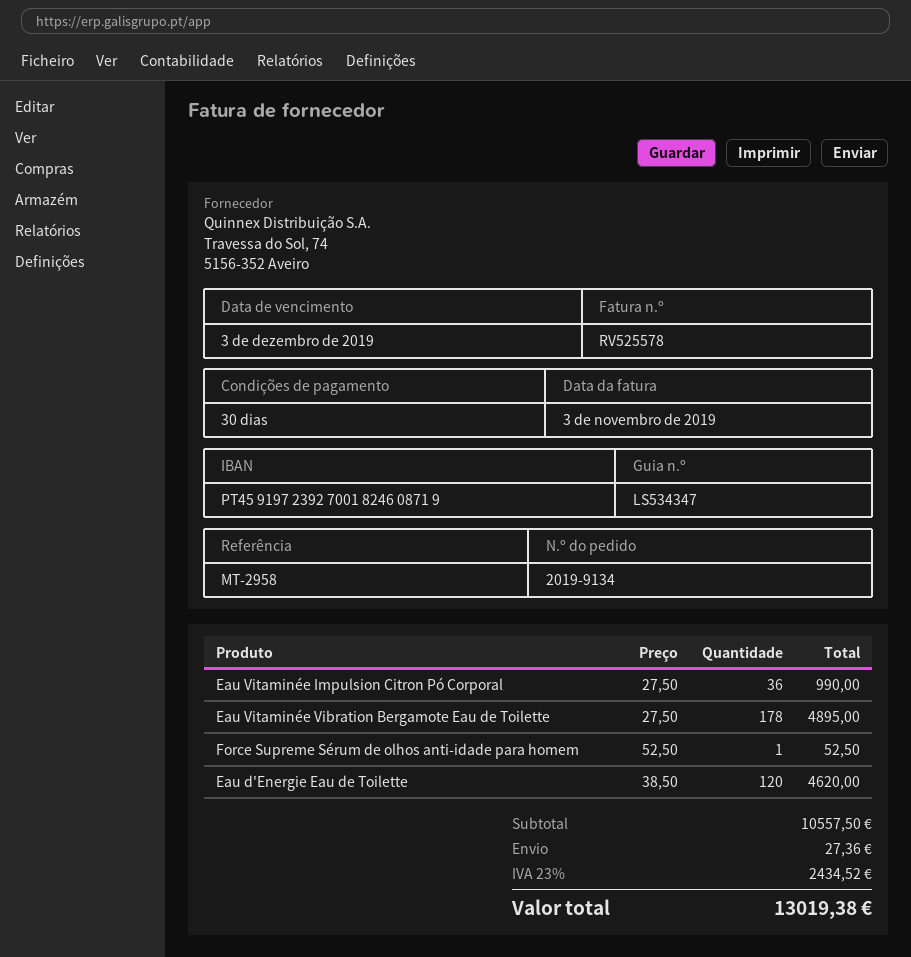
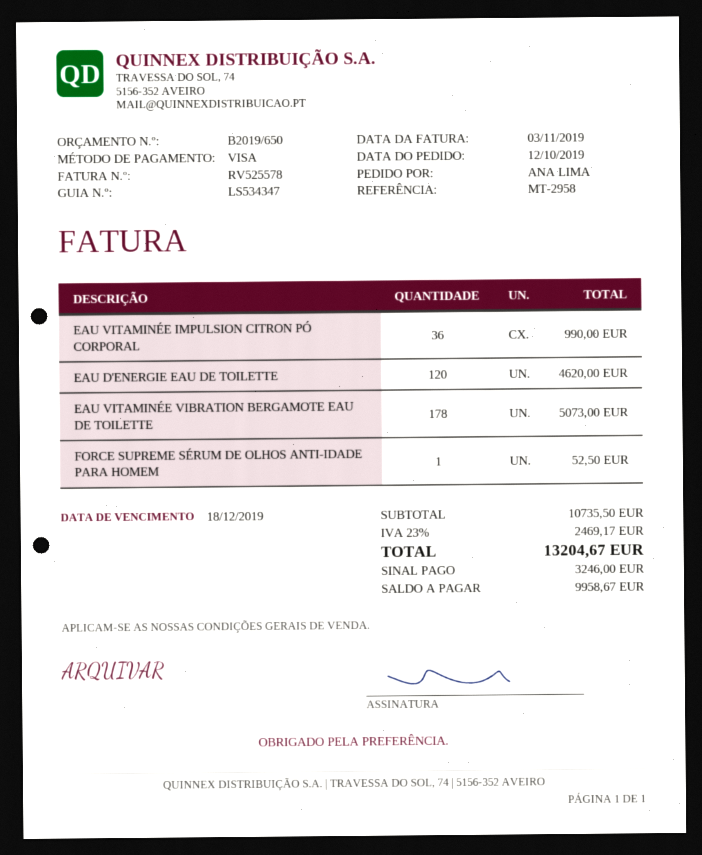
due date: 2019-12-03 -> 2019-12-18
Eau Vitaminée Vibration Bergamote Eau de Toilette: 178 for 4895.00 -> 178 for 5073.00
subtotal: 10557.50 -> 10735.50
shipping: 27.36 -> none
tax: 23% = 2434.52 -> 23% = 2469.17
total: 13019.38 -> 13204.67

